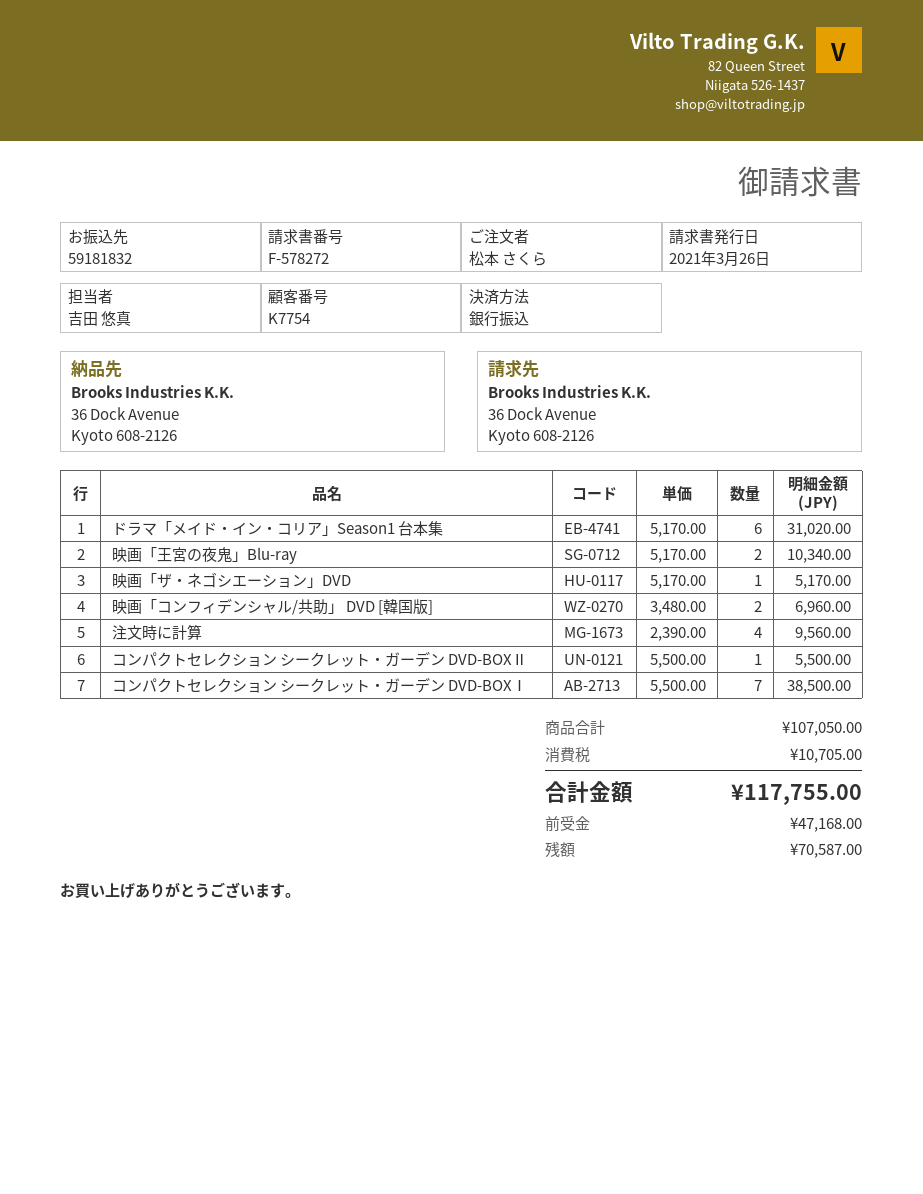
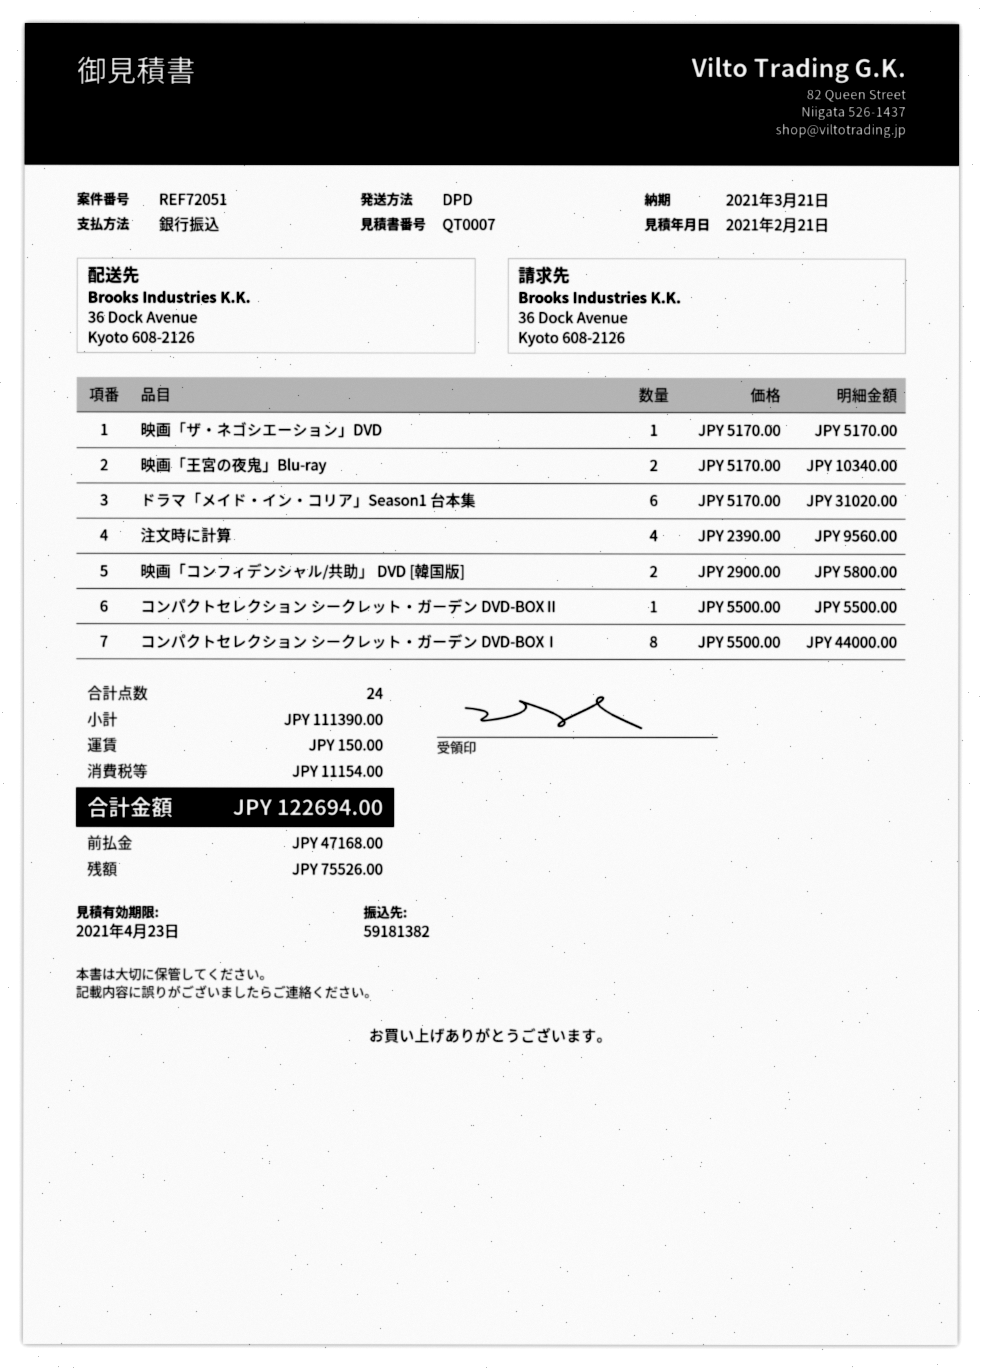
bank account: 59181832 -> 59181382
映画「コンフィデンシャル/共助」 DVD [韓国版]: 2 x 3480.00 = 6960.00 -> 2 x 2900.00 = 5800.00
コンパクトセレクション シークレット・ガーデン DVD-BOXⅠ: 7 x 5500.00 = 38500.00 -> 8 x 5500.00 = 44000.00
subtotal: 107050.00 -> 111390.00
shipping: none -> 150.00
tax: 10705.00 -> 11154.00
total: 117755.00 -> 122694.00
balance: 70587.00 -> 75526.00

